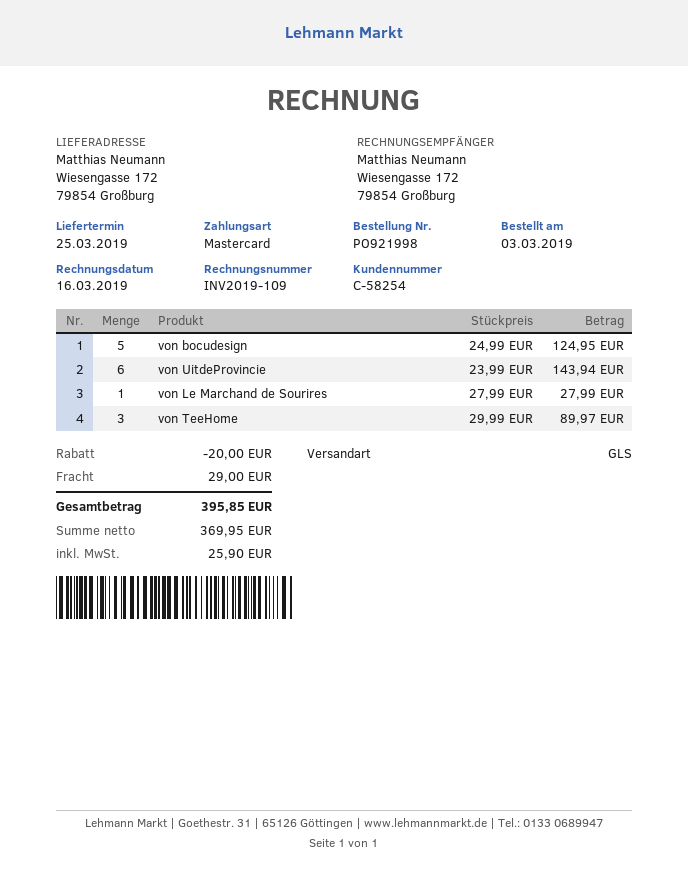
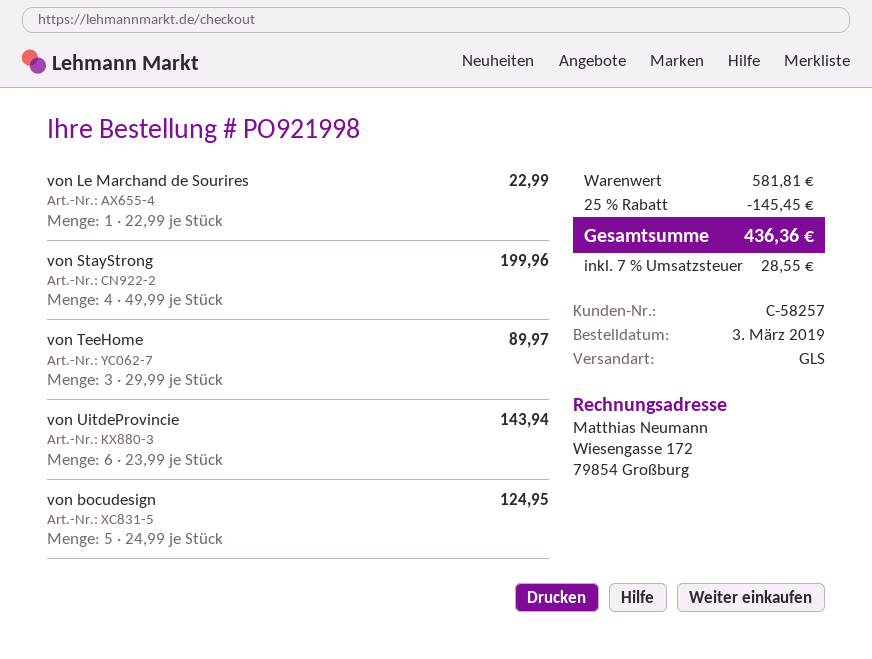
customer number: C-58254 -> C-58257
von Le Marchand de Sourires: 1 x 27.99 = 27.99 -> 1 x 22.99 = 22.99
von StayStrong: none -> 4 x 49.99 = 199.96
discount: 20.00 -> 145.45
shipping: 29.00 -> none
tax: 25.90 -> 28.55
total: 395.85 -> 436.36

